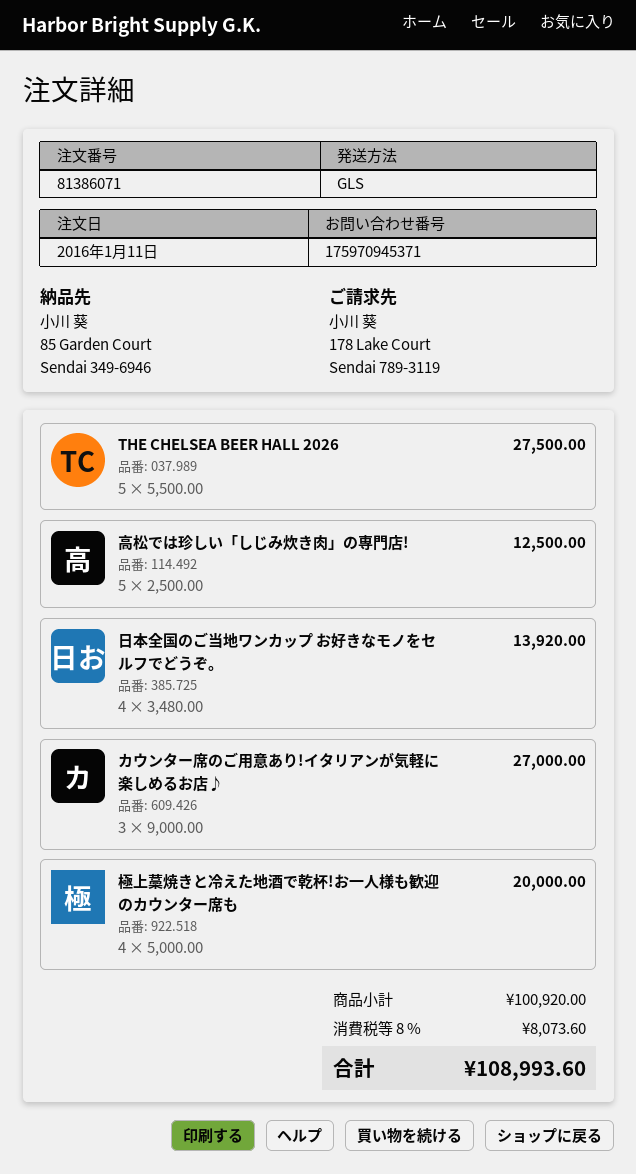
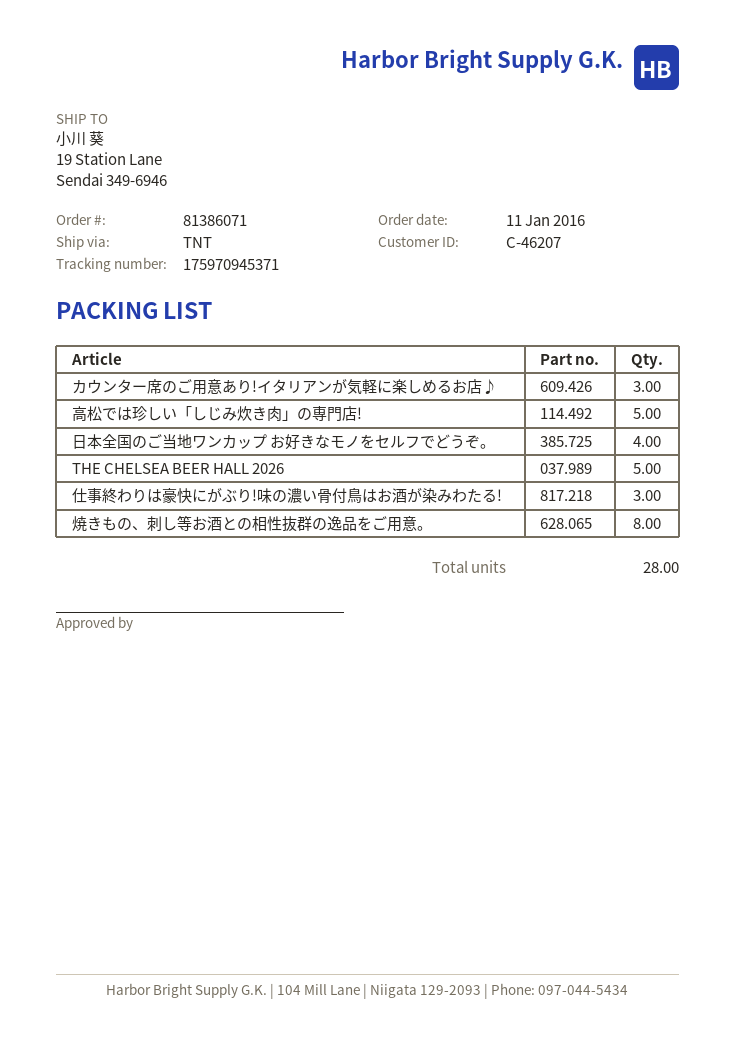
shipping method: GLS -> TNT
ship to: 85 Garden Court, Sendai 349-6946 -> 19 Station Lane, Sendai 349-6946
極上藁焼きと冷えた地酒で乾杯!お一人様も歓迎のカウンター席も: 4 -> none
仕事終わりは豪快にがぶり!味の濃い骨付鳥はお酒が染みわたる!: none -> 3
焼きもの、刺し等お酒との相性抜群の逸品をご用意。: none -> 8

